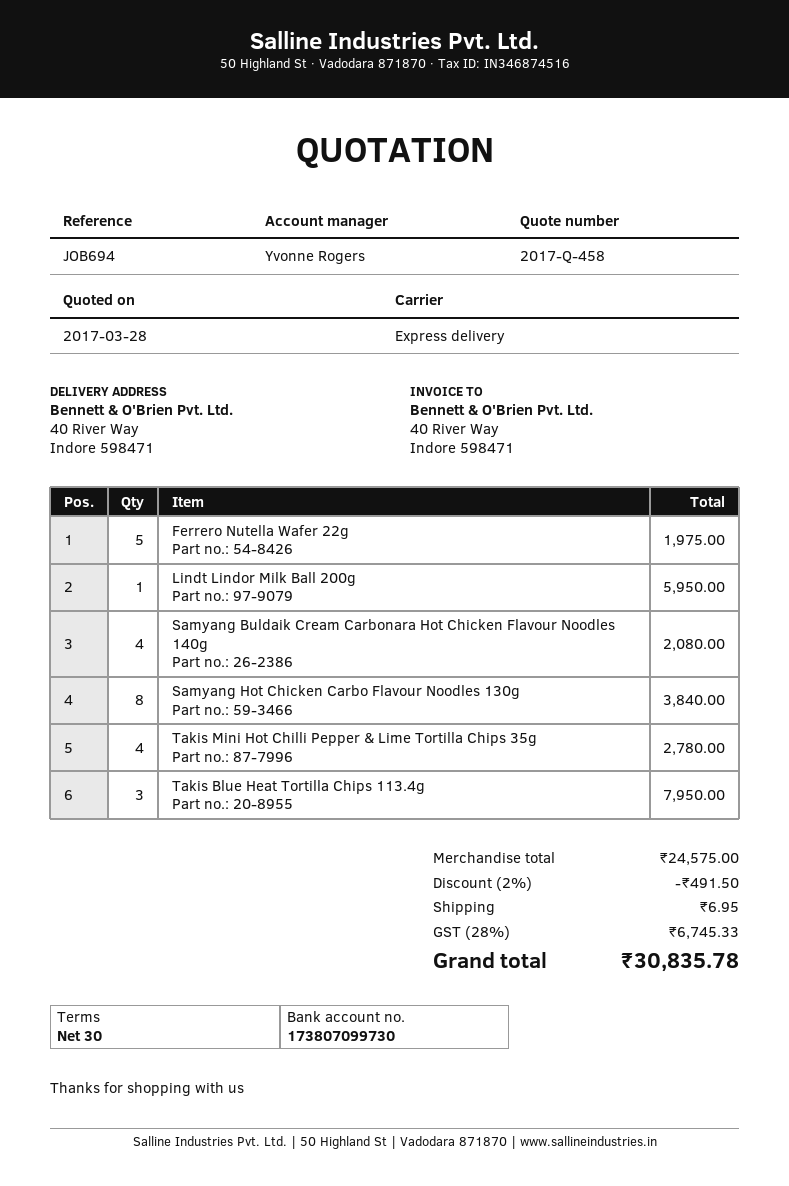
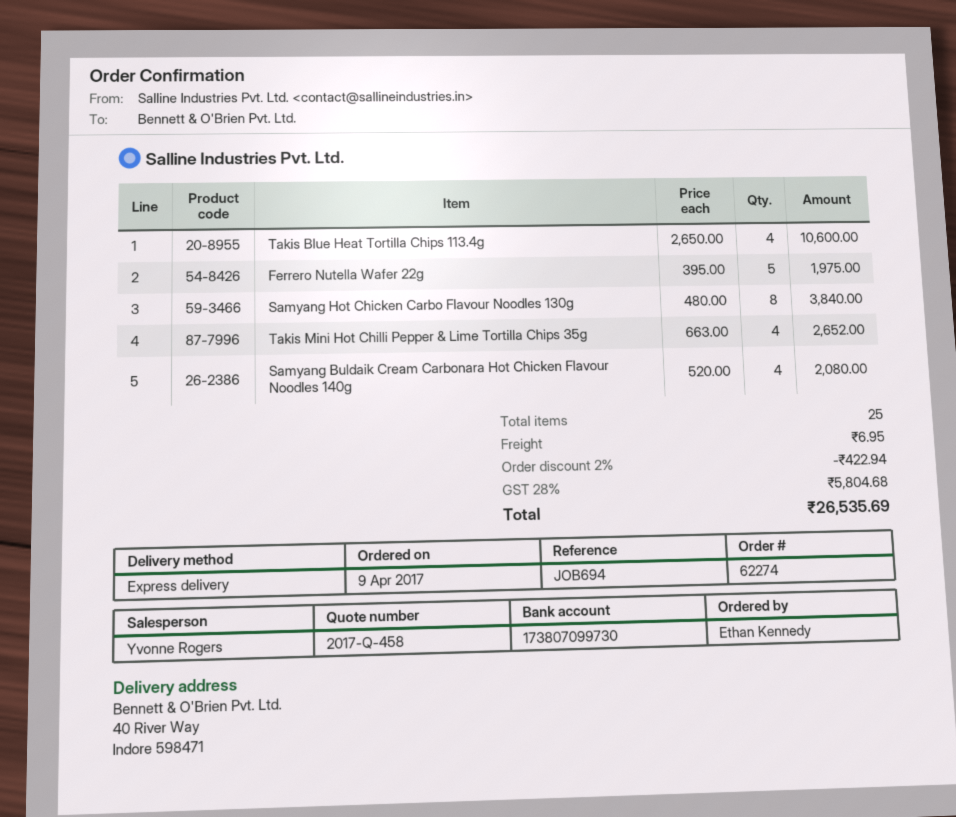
Lindt Lindor Milk Ball 200g: 1 for 5950.00 -> none
Takis Mini Hot Chilli Pepper & Lime Tortilla Chips 35g: 4 for 2780.00 -> 4 for 2652.00
Takis Blue Heat Tortilla Chips 113.4g: 3 for 7950.00 -> 4 for 10600.00
discount: 2% = 491.50 -> 2% = 422.94
tax: 28% = 6745.33 -> 28% = 5804.68
total: 30835.78 -> 26535.69

